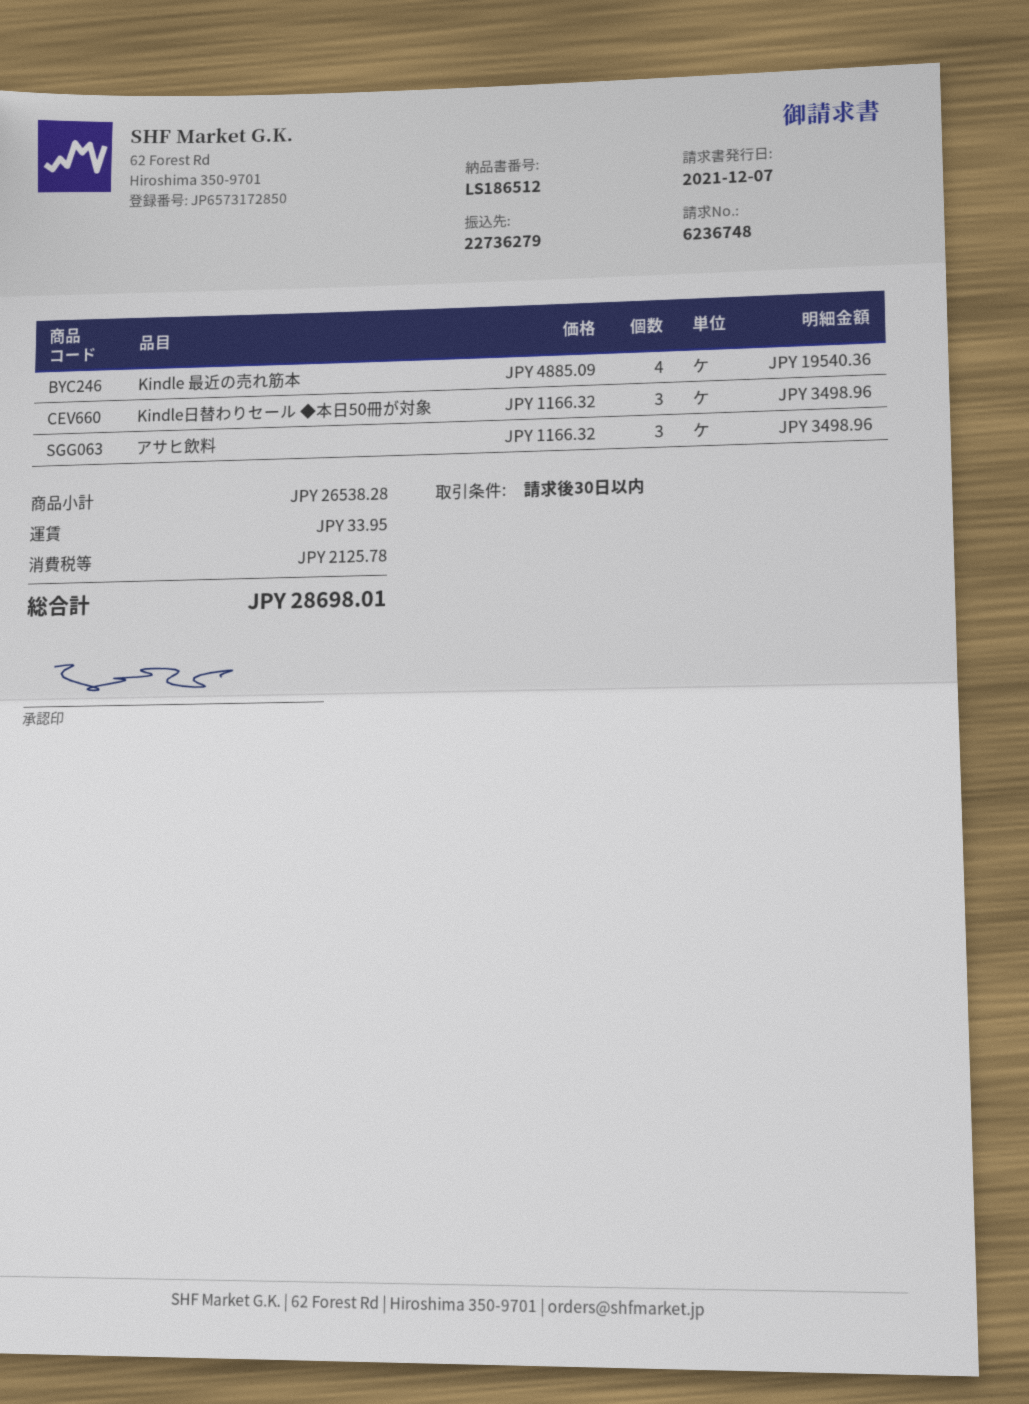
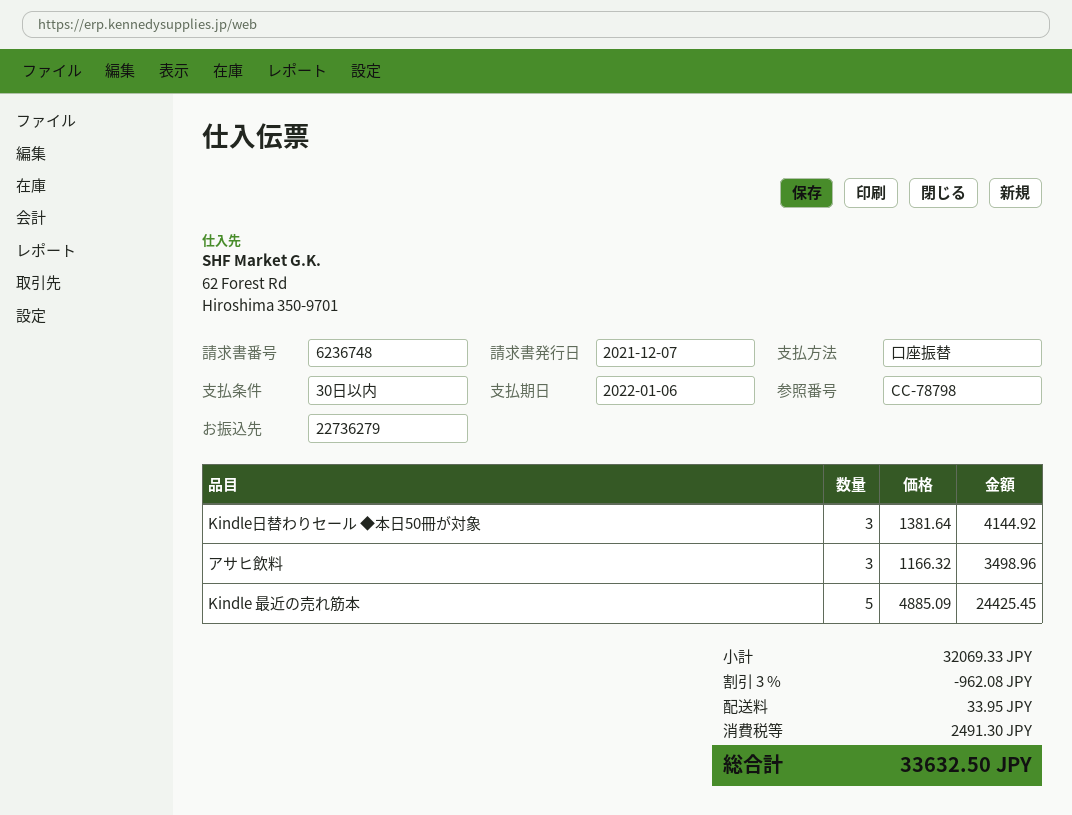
Kindle 最近の売れ筋本: 4 x 4885.09 = 19540.36 -> 5 x 4885.09 = 24425.45
Kindle日替わりセール ◆本日50冊が対象: 3 x 1166.32 = 3498.96 -> 3 x 1381.64 = 4144.92
subtotal: 26538.28 -> 32069.33
discount: none -> 3% = 962.08
tax: 2125.78 -> 2491.30
total: 28698.01 -> 33632.50

